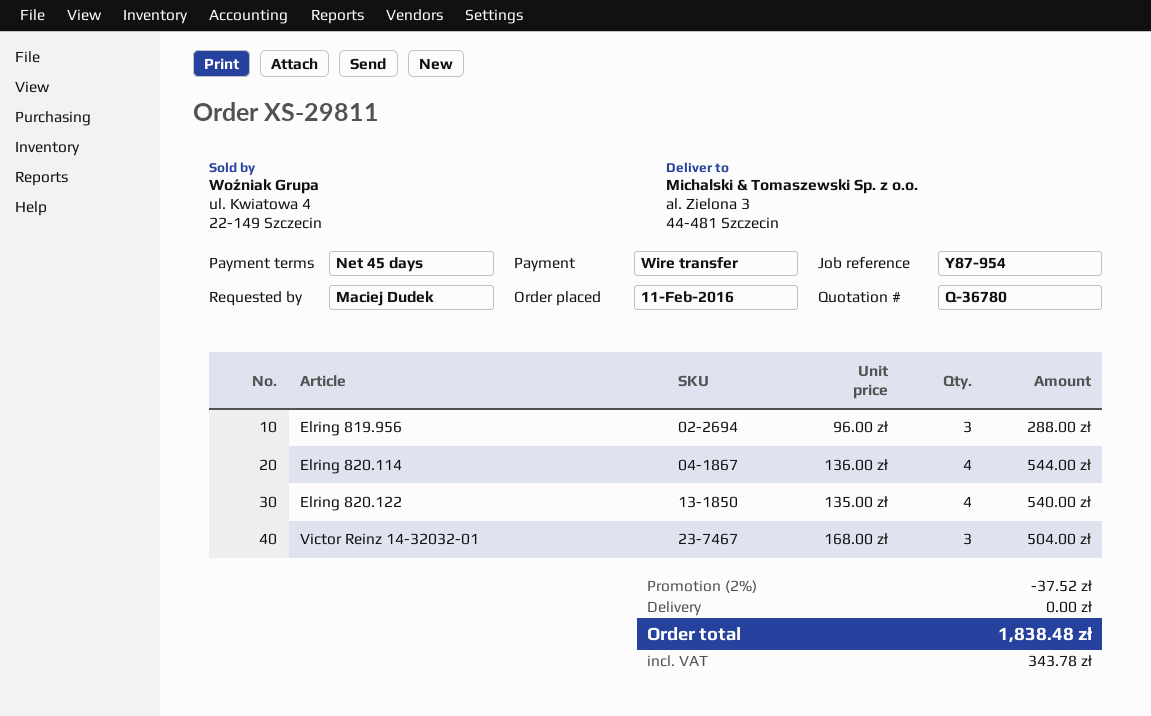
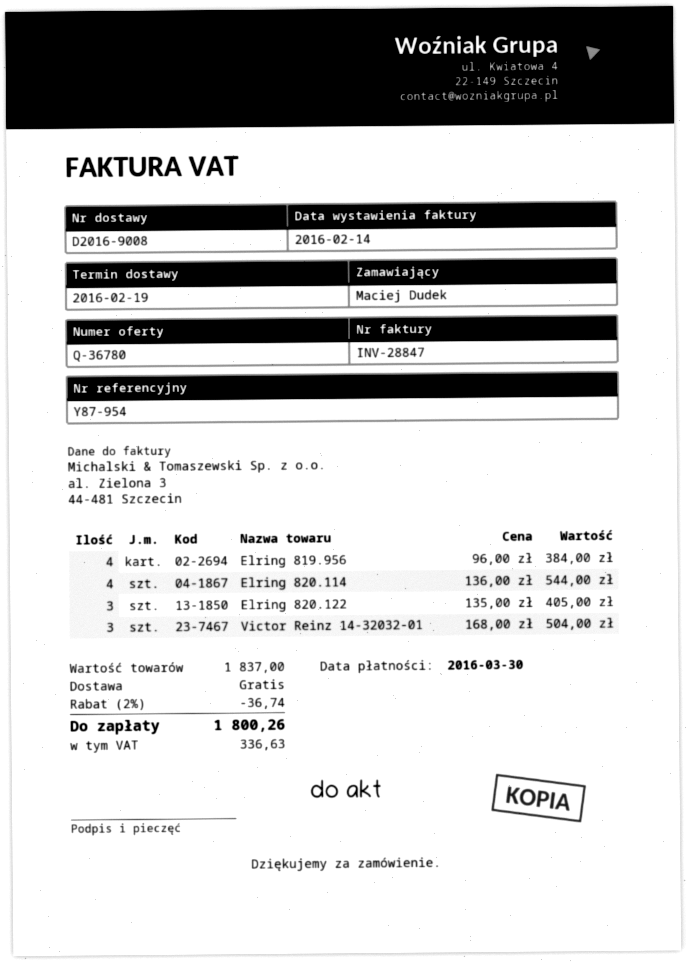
Elring 819.956: 3 x 96.00 = 288.00 -> 4 x 96.00 = 384.00
Elring 820.122: 4 x 135.00 = 540.00 -> 3 x 135.00 = 405.00
discount: 2% = 37.52 -> 2% = 36.74
tax: 343.78 -> 336.63
total: 1838.48 -> 1800.26

